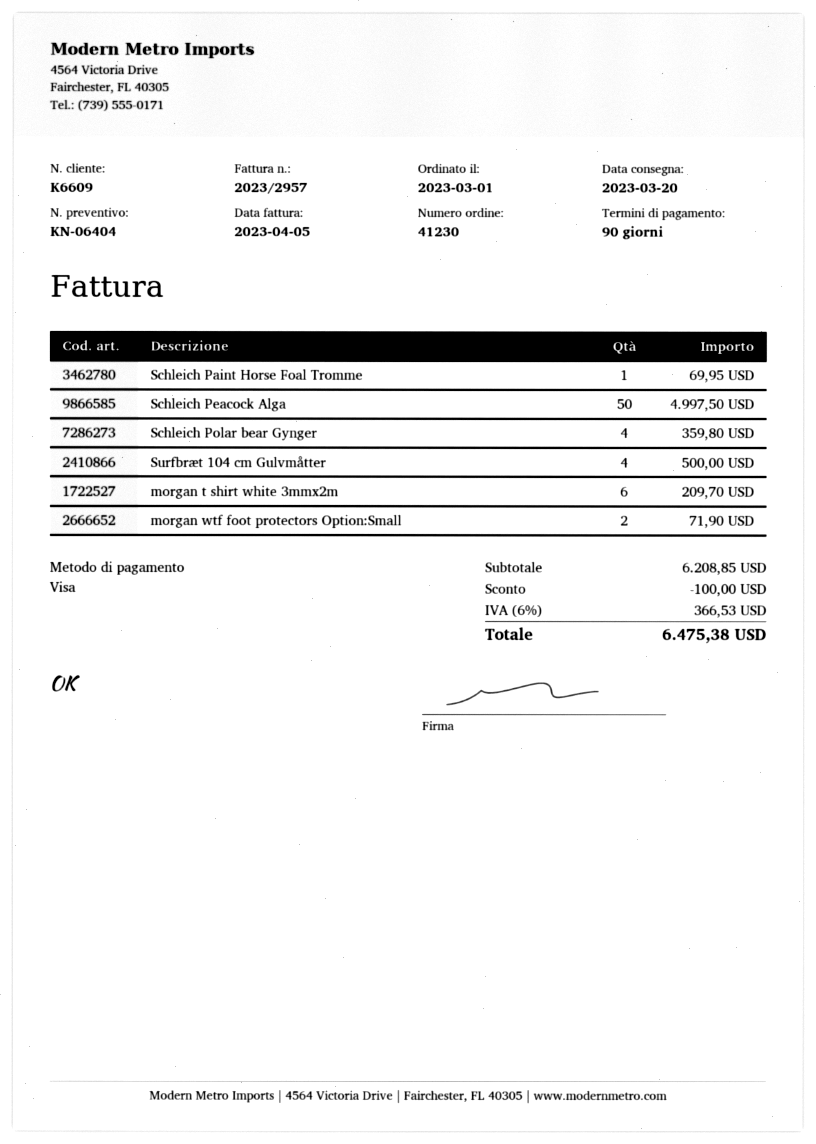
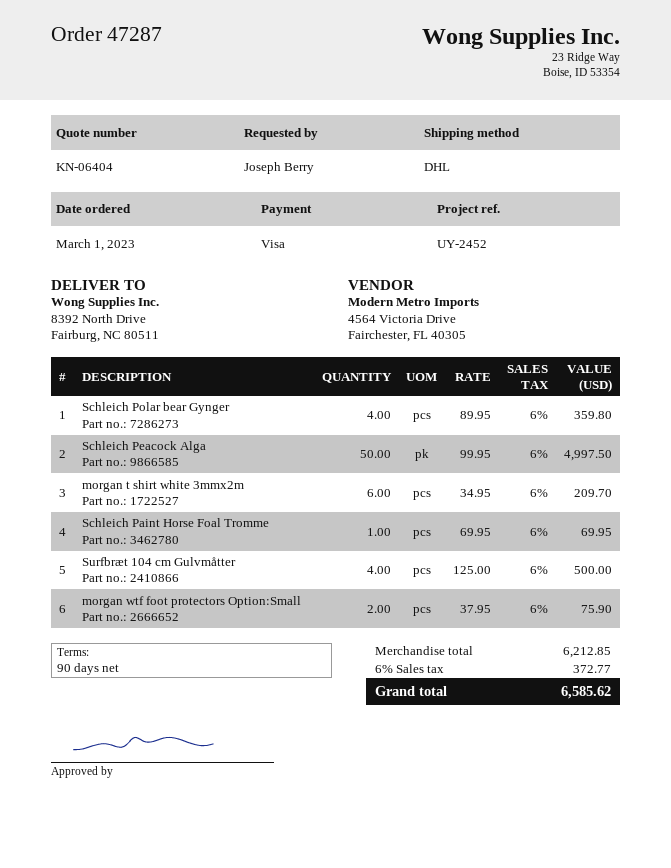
order number: 41230 -> 47287
morgan wtf foot protectors Option:Small: 2 for 71.90 -> 2 for 75.90
subtotal: 6208.85 -> 6212.85
discount: 100.00 -> none
tax: 6% = 366.53 -> 6% = 372.77
total: 6475.38 -> 6585.62

